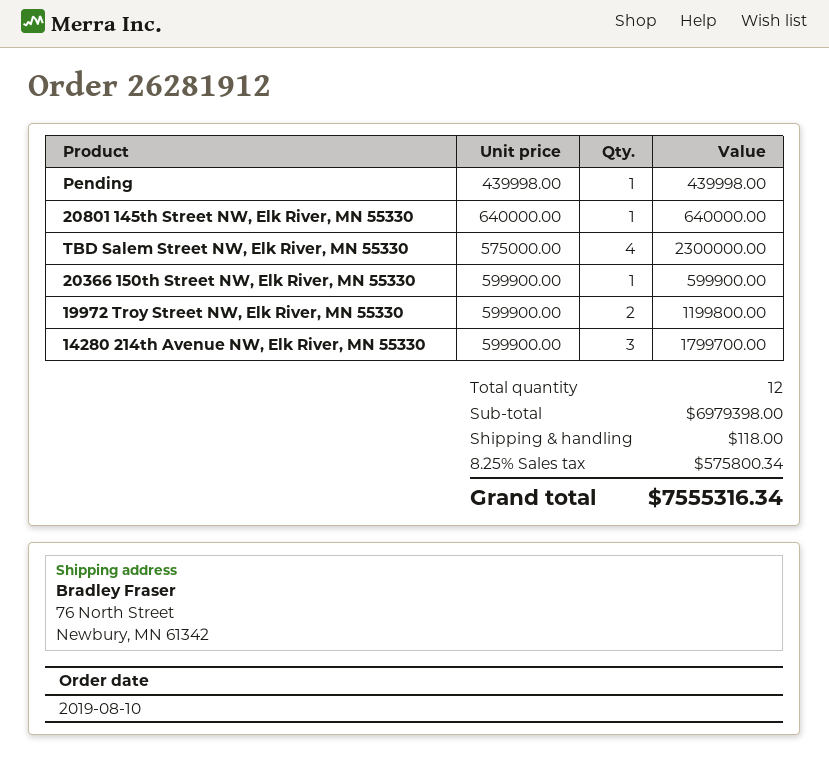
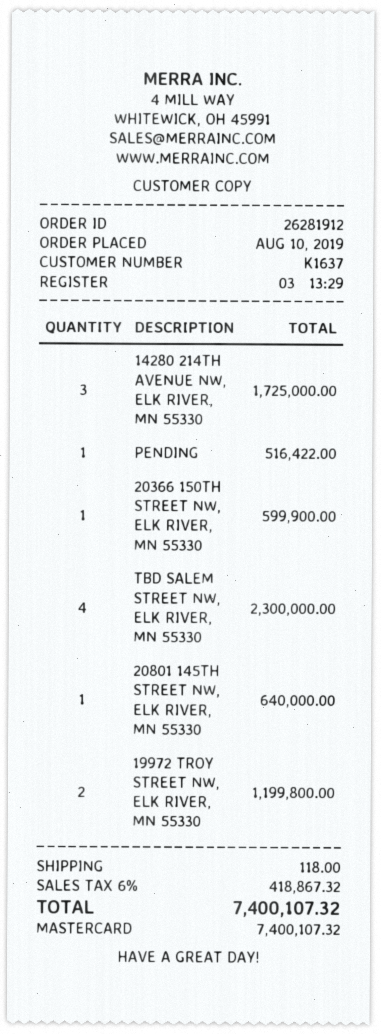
Pending: 1 for 439998.00 -> 1 for 516422.00
14280 214th Avenue NW, Elk River, MN 55330: 3 for 1799700.00 -> 3 for 1725000.00
tax: 8.25% = 575800.34 -> 6% = 418867.32
total: 7555316.34 -> 7400107.32

